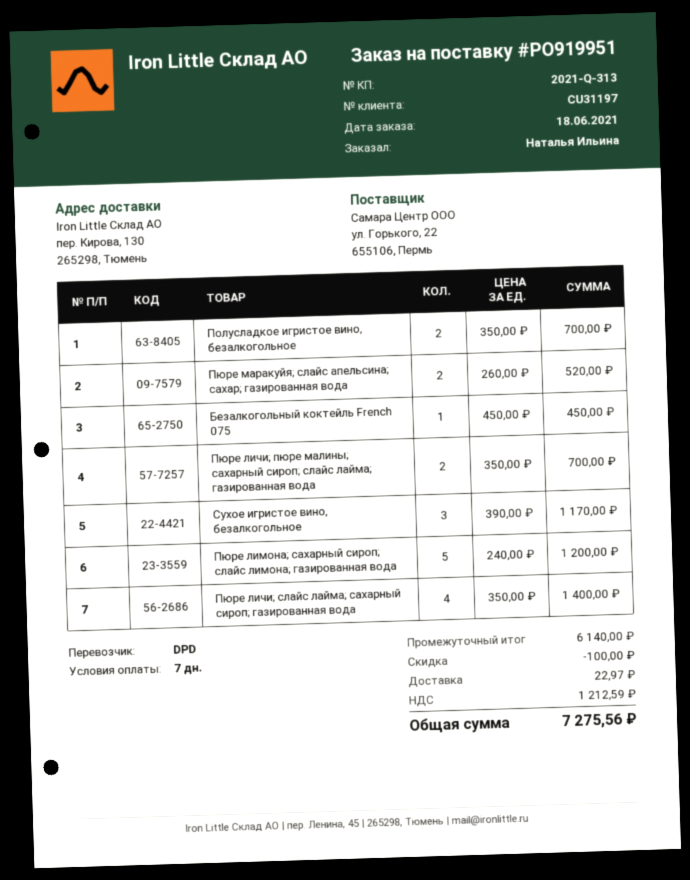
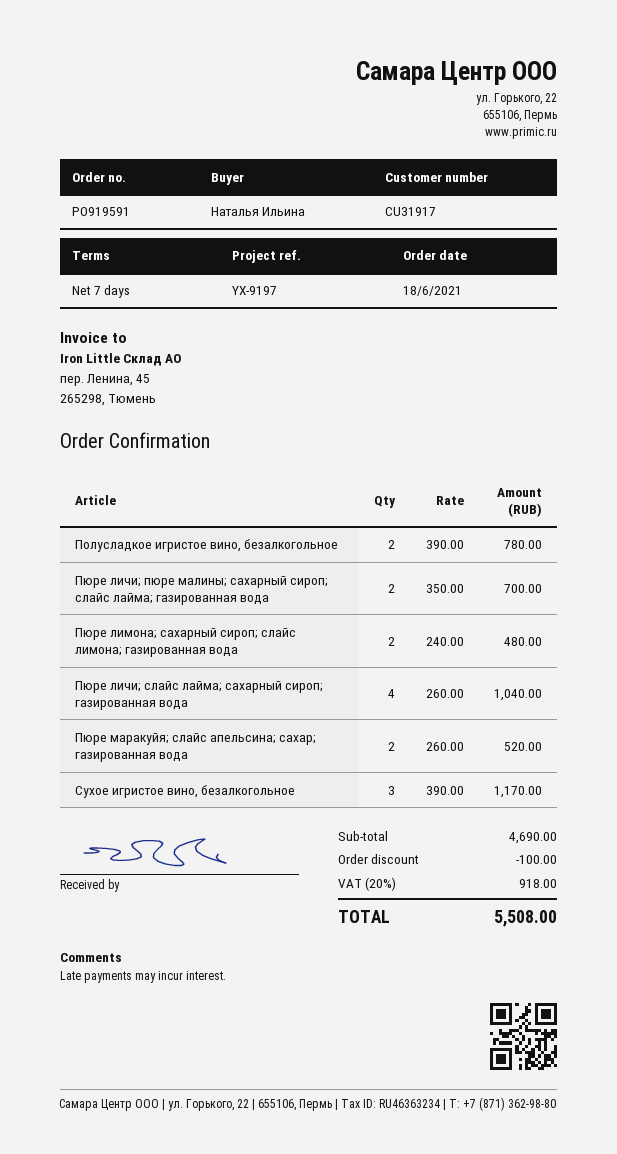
order number: PO919951 -> PO919591
customer number: CU31197 -> CU31917
Полусладкое игристое вино, безалкогольное: 2 x 350.00 = 700.00 -> 2 x 390.00 = 780.00
Безалкогольный коктейль French 075: 1 x 450.00 = 450.00 -> none
Пюре лимона; сахарный сироп; слайс лимона; газированная вода: 5 x 240.00 = 1200.00 -> 2 x 240.00 = 480.00
Пюре личи; слайс лайма; сахарный сироп; газированная вода: 4 x 350.00 = 1400.00 -> 4 x 260.00 = 1040.00
subtotal: 6140.00 -> 4690.00
shipping: 22.97 -> none
tax: 1212.59 -> 918.00
total: 7275.56 -> 5508.00

